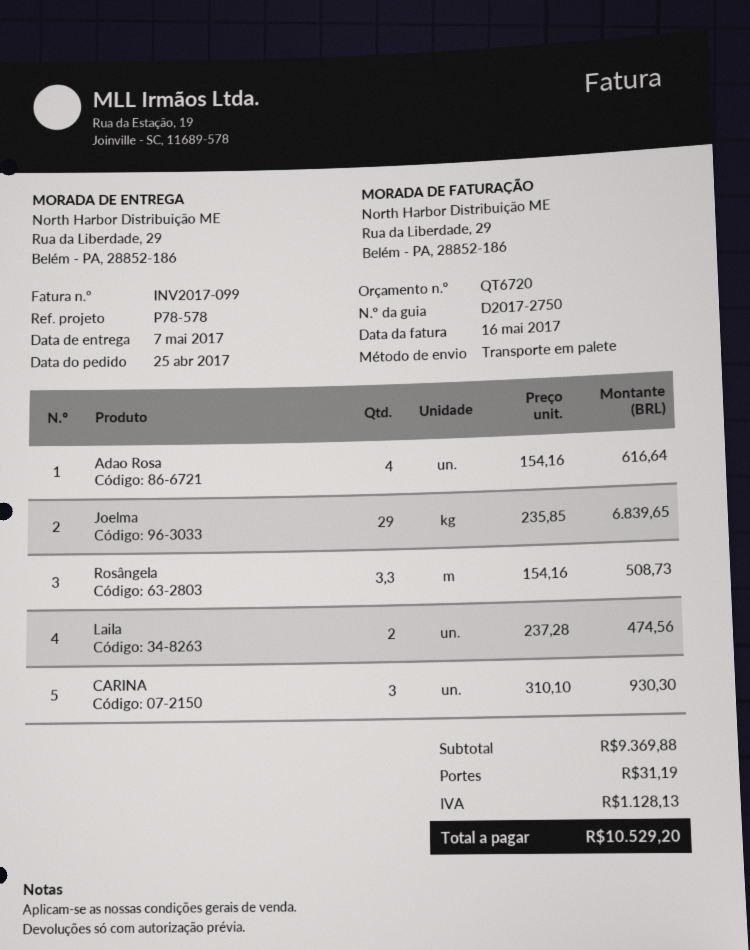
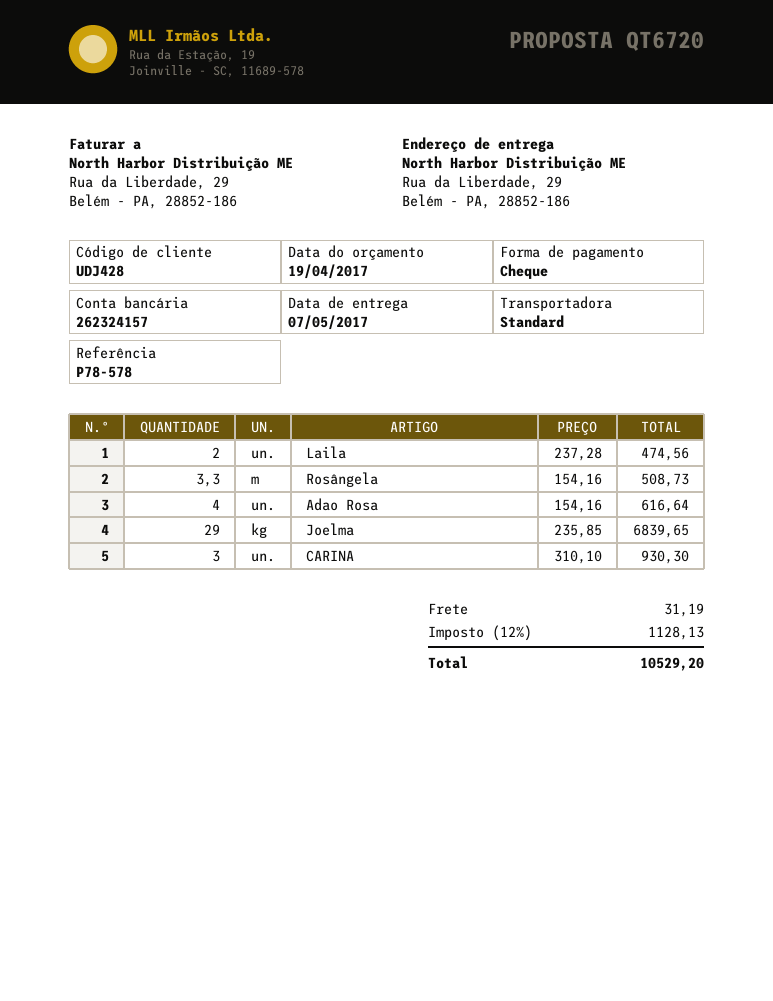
shipping method: pallet freight -> standard

